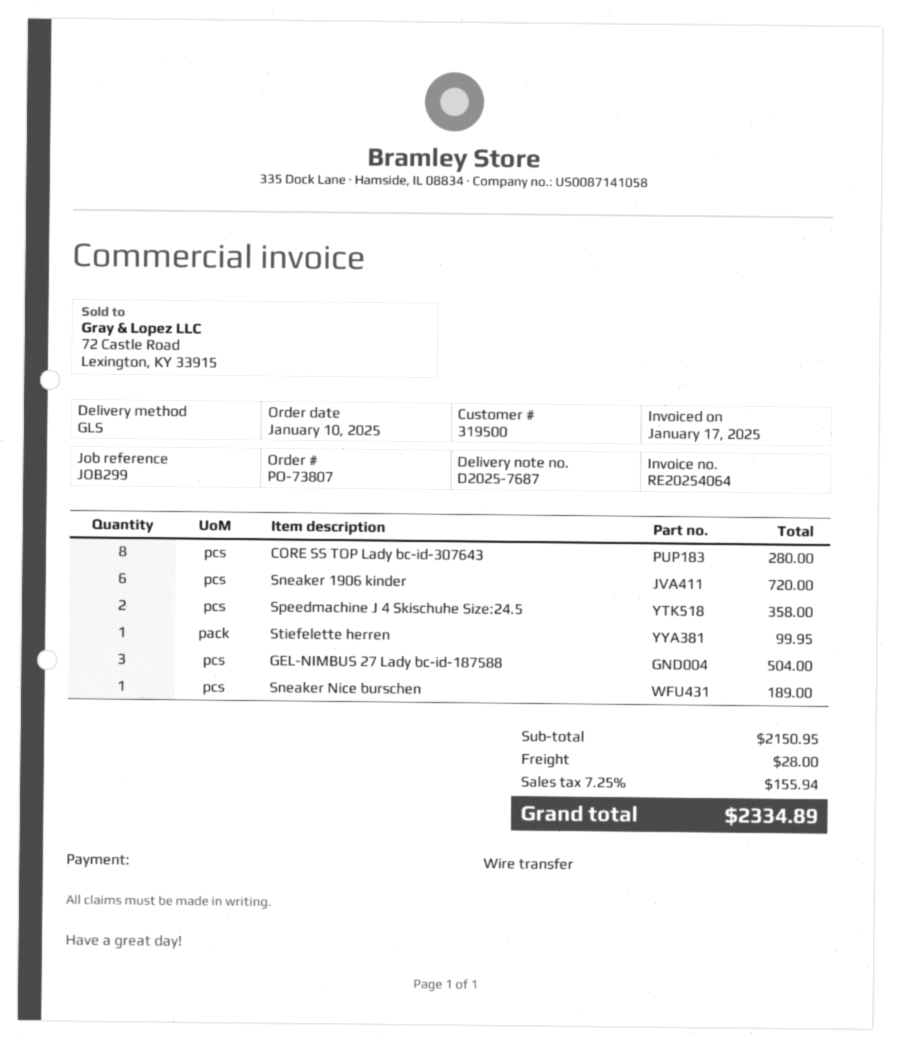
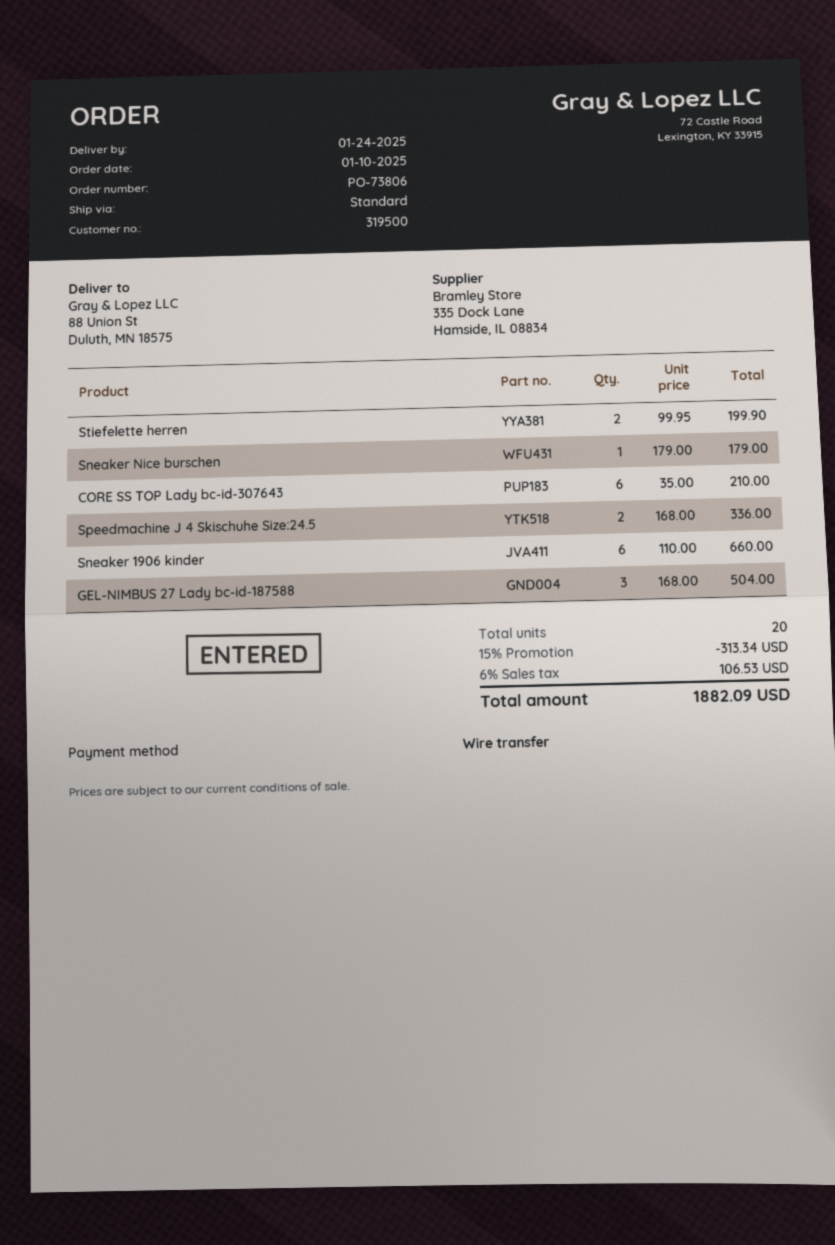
order number: PO-73807 -> PO-73806
shipping method: GLS -> standard
CORE SS TOP Lady bc-id-307643: 8 for 280.00 -> 6 for 210.00
Sneaker 1906 kinder: 6 for 720.00 -> 6 for 660.00
Speedmachine J 4 Skischuhe Size:24.5: 2 for 358.00 -> 2 for 336.00
Stiefelette herren: 1 for 99.95 -> 2 for 199.90
Sneaker Nice burschen: 1 for 189.00 -> 1 for 179.00
discount: none -> 15% = 313.34
shipping: 28.00 -> none
tax: 7.25% = 155.94 -> 6% = 106.53
total: 2334.89 -> 1882.09

